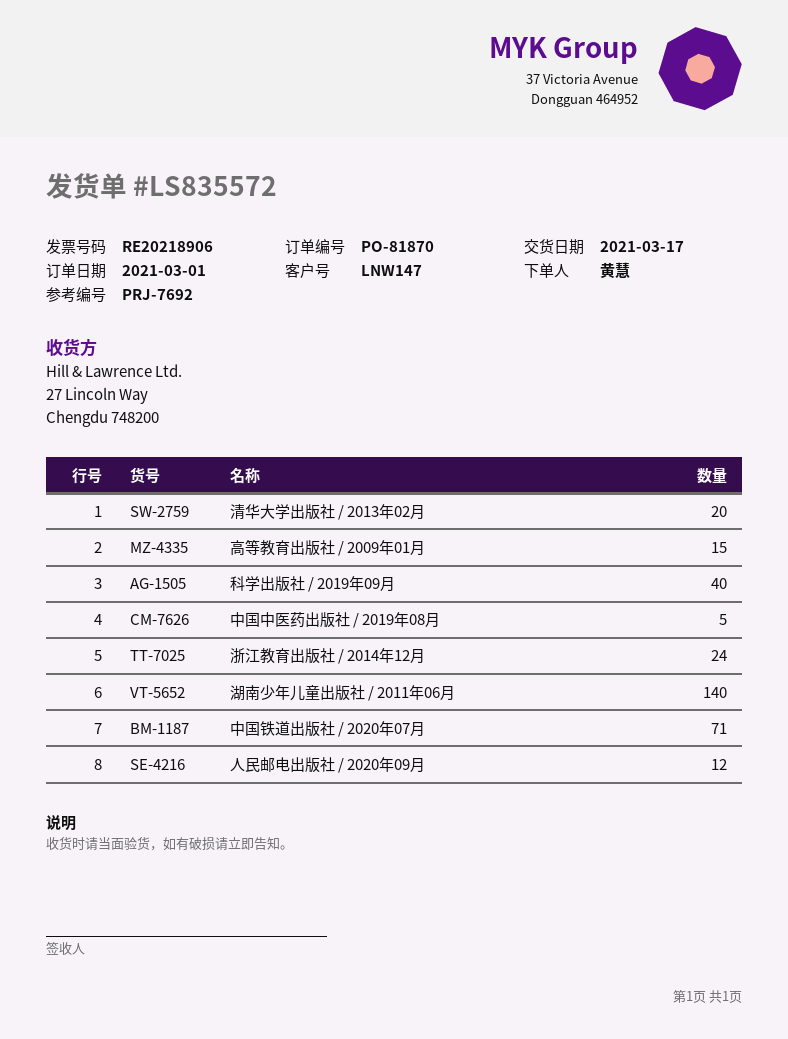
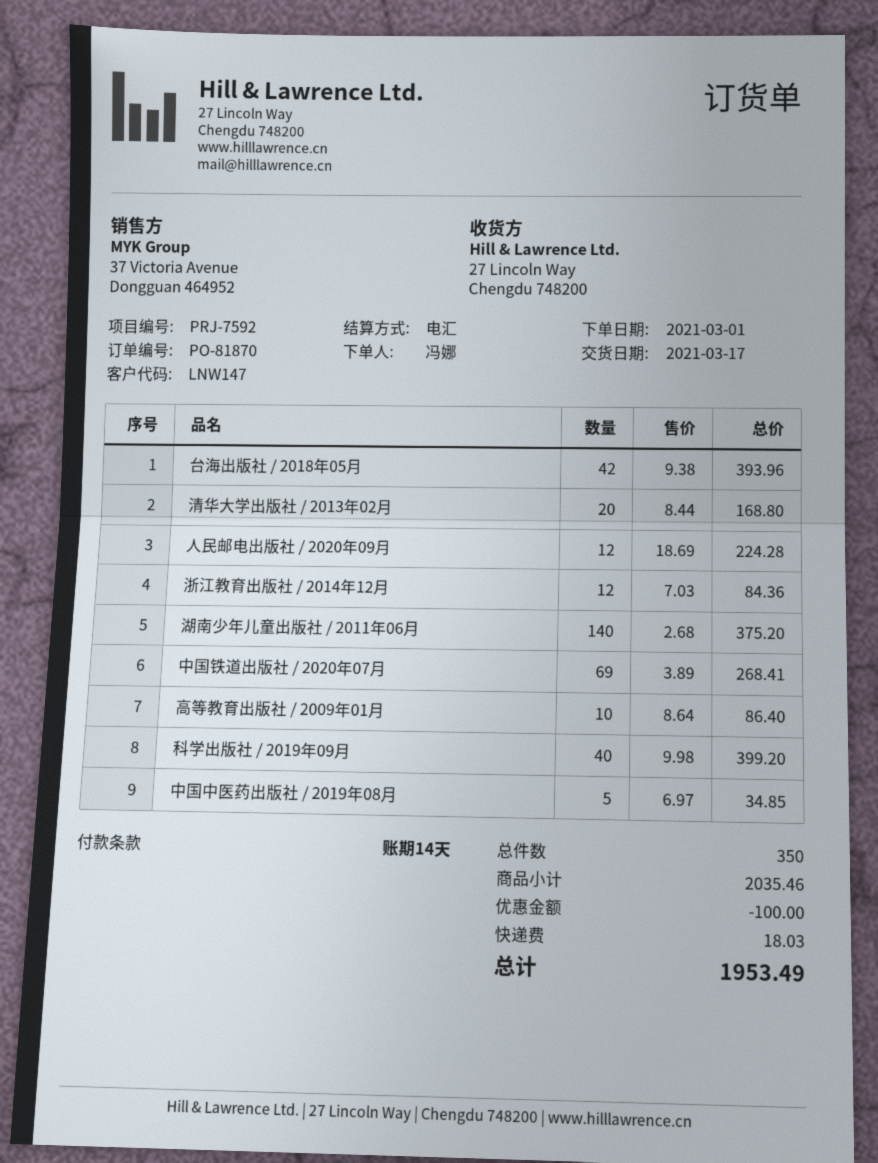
reference: PRJ-7692 -> PRJ-7592
ordered by: 黄慧 -> 冯娜
高等教育出版社 / 2009年01月: 15 -> 10
浙江教育出版社 / 2014年12月: 24 -> 12
中国铁道出版社 / 2020年07月: 71 -> 69
台海出版社 / 2018年05月: none -> 42

